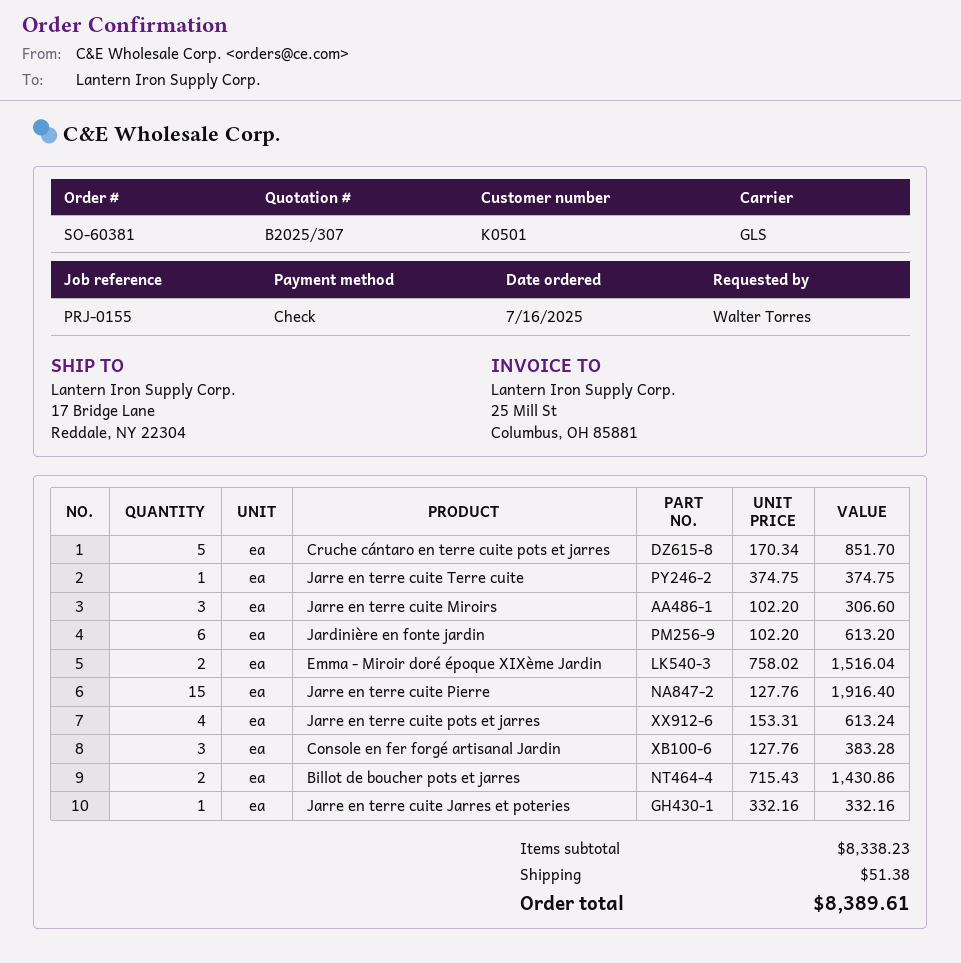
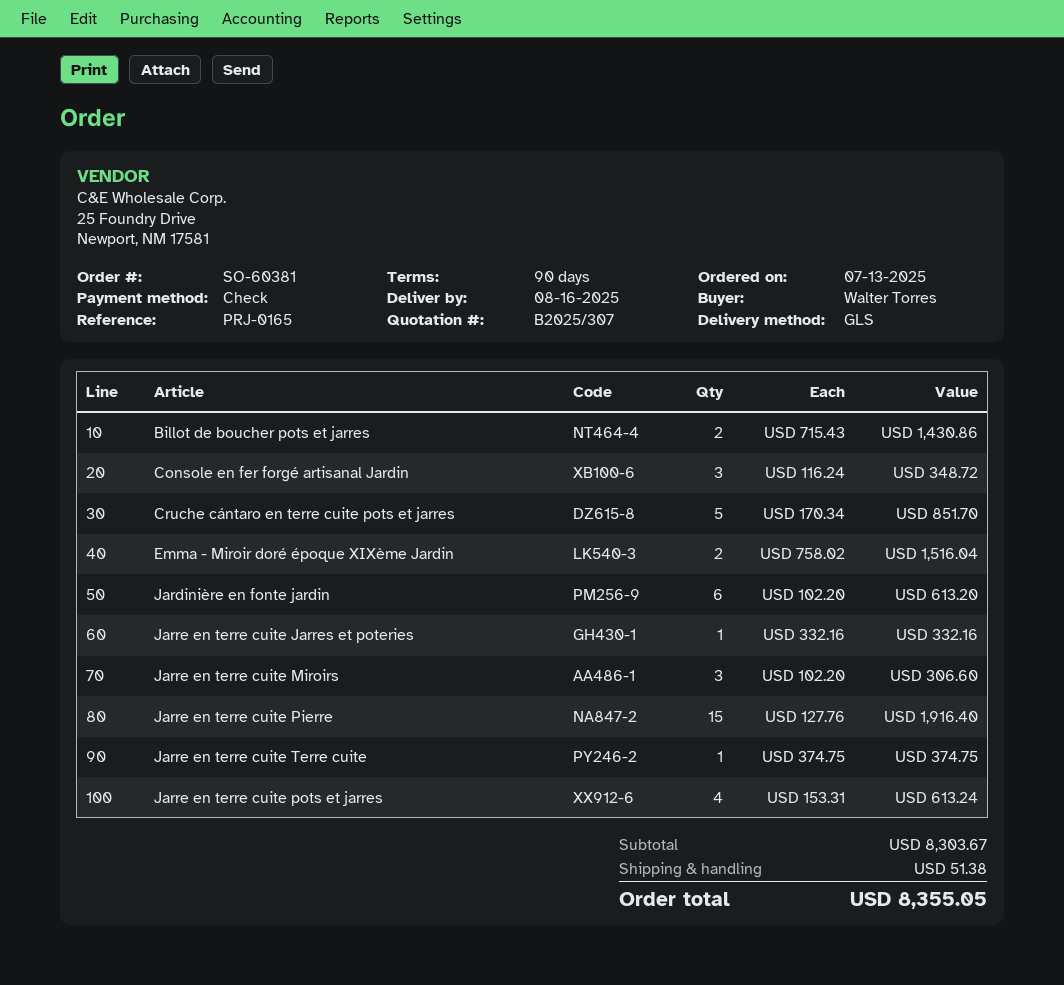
order date: 2025-07-16 -> 2025-07-13
reference: PRJ-0155 -> PRJ-0165
Console en fer forgé artisanal Jardin: 3 x 127.76 = 383.28 -> 3 x 116.24 = 348.72
subtotal: 8338.23 -> 8303.67
total: 8389.61 -> 8355.05

